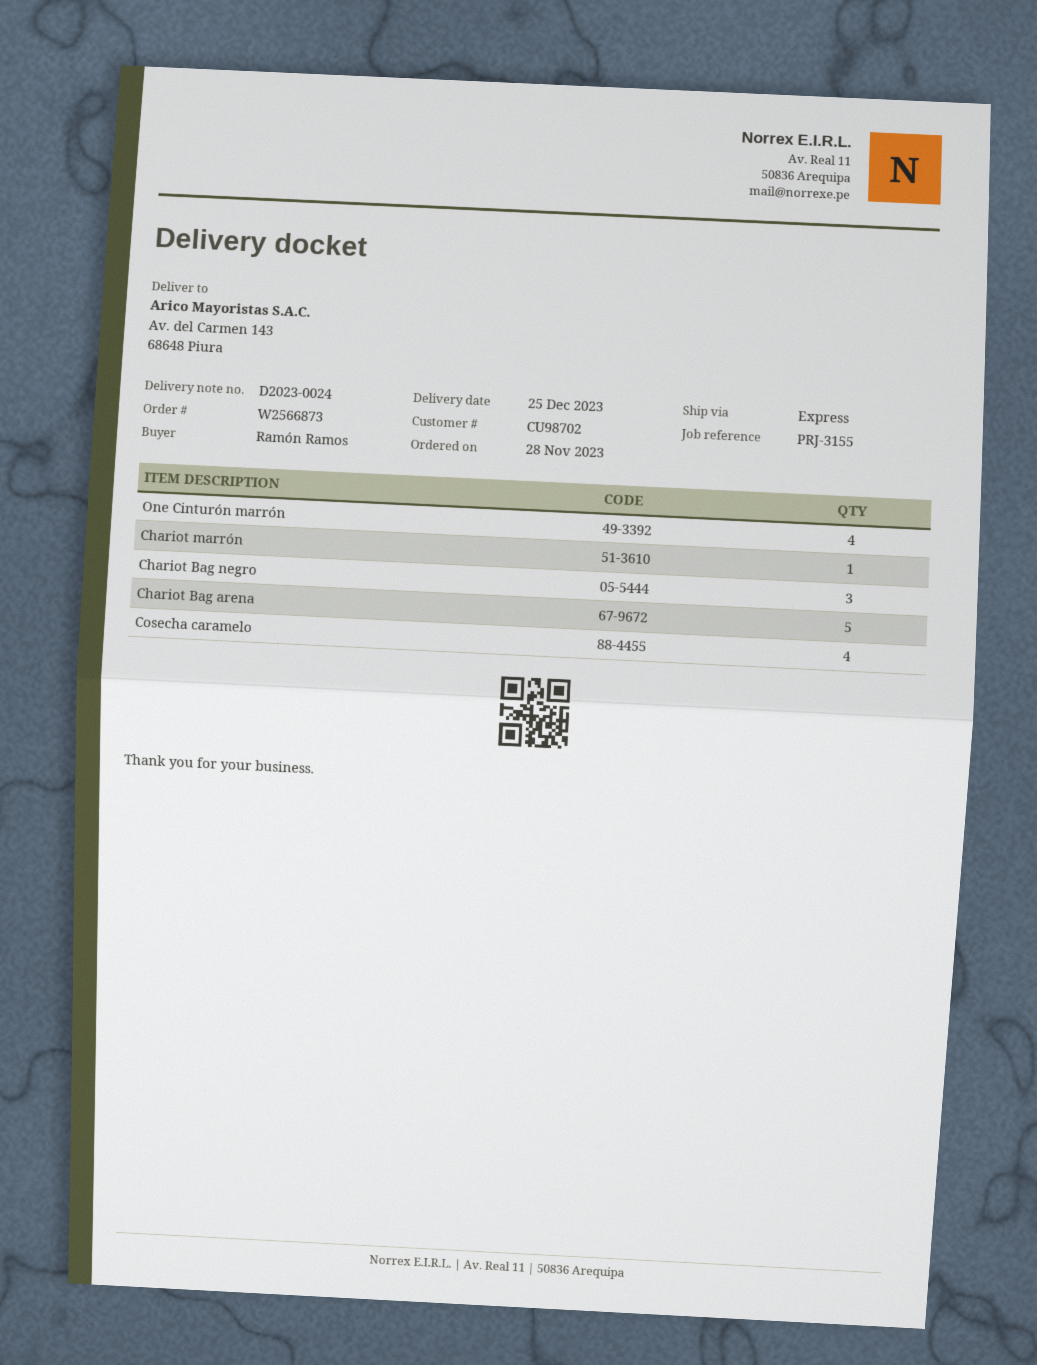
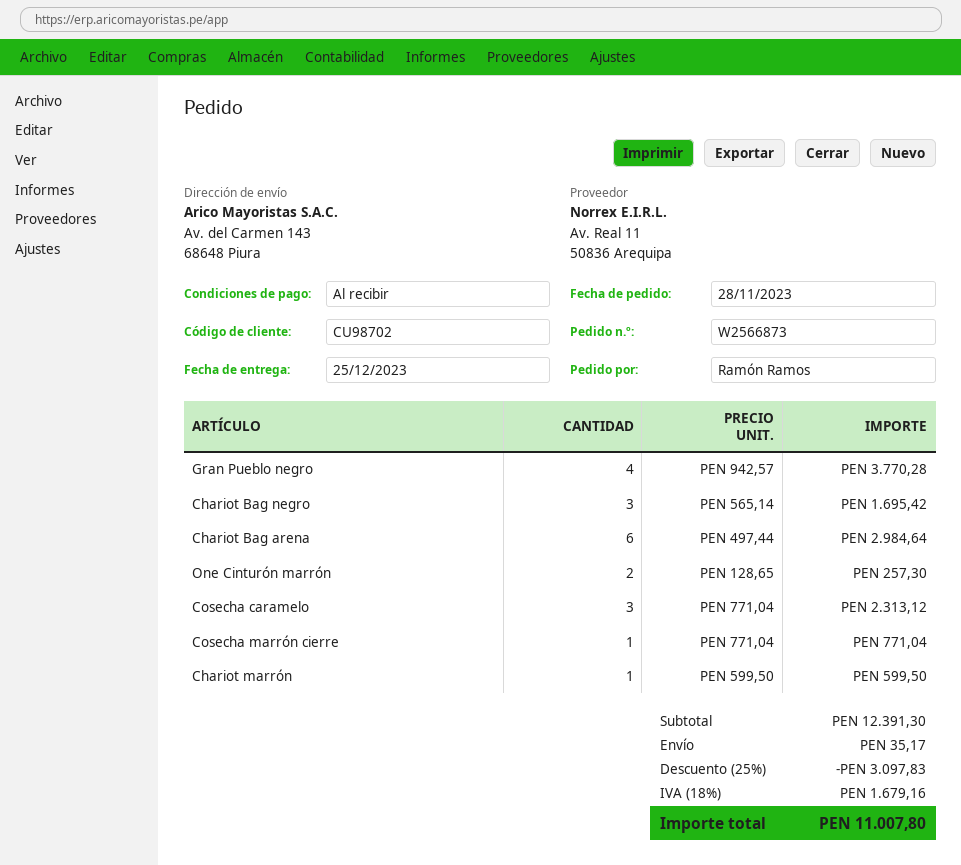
One Cinturón marrón: 4 -> 2
Chariot Bag arena: 5 -> 6
Cosecha caramelo: 4 -> 3
Gran Pueblo negro: none -> 4
Cosecha marrón cierre: none -> 1

